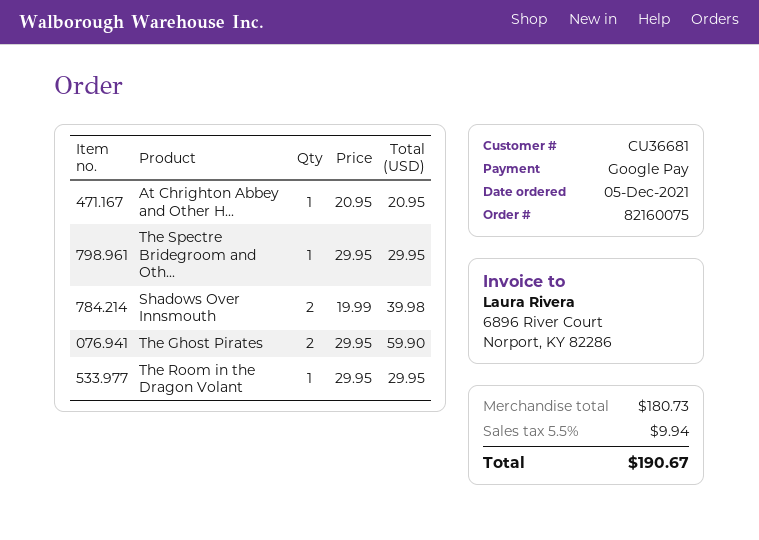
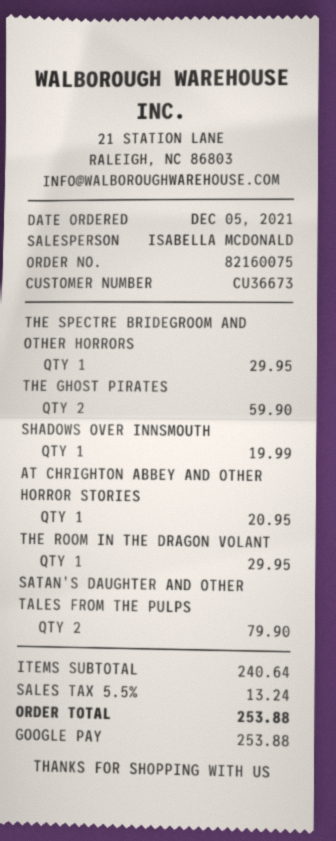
customer number: CU36681 -> CU36673
Shadows Over Innsmouth: 2 for 39.98 -> 1 for 19.99
SATAN'S DAUGHTER AND OTHER TALES FROM THE PULPS: none -> 2 for 79.90
subtotal: 180.73 -> 240.64
tax: 5.5% = 9.94 -> 5.5% = 13.24
total: 190.67 -> 253.88

